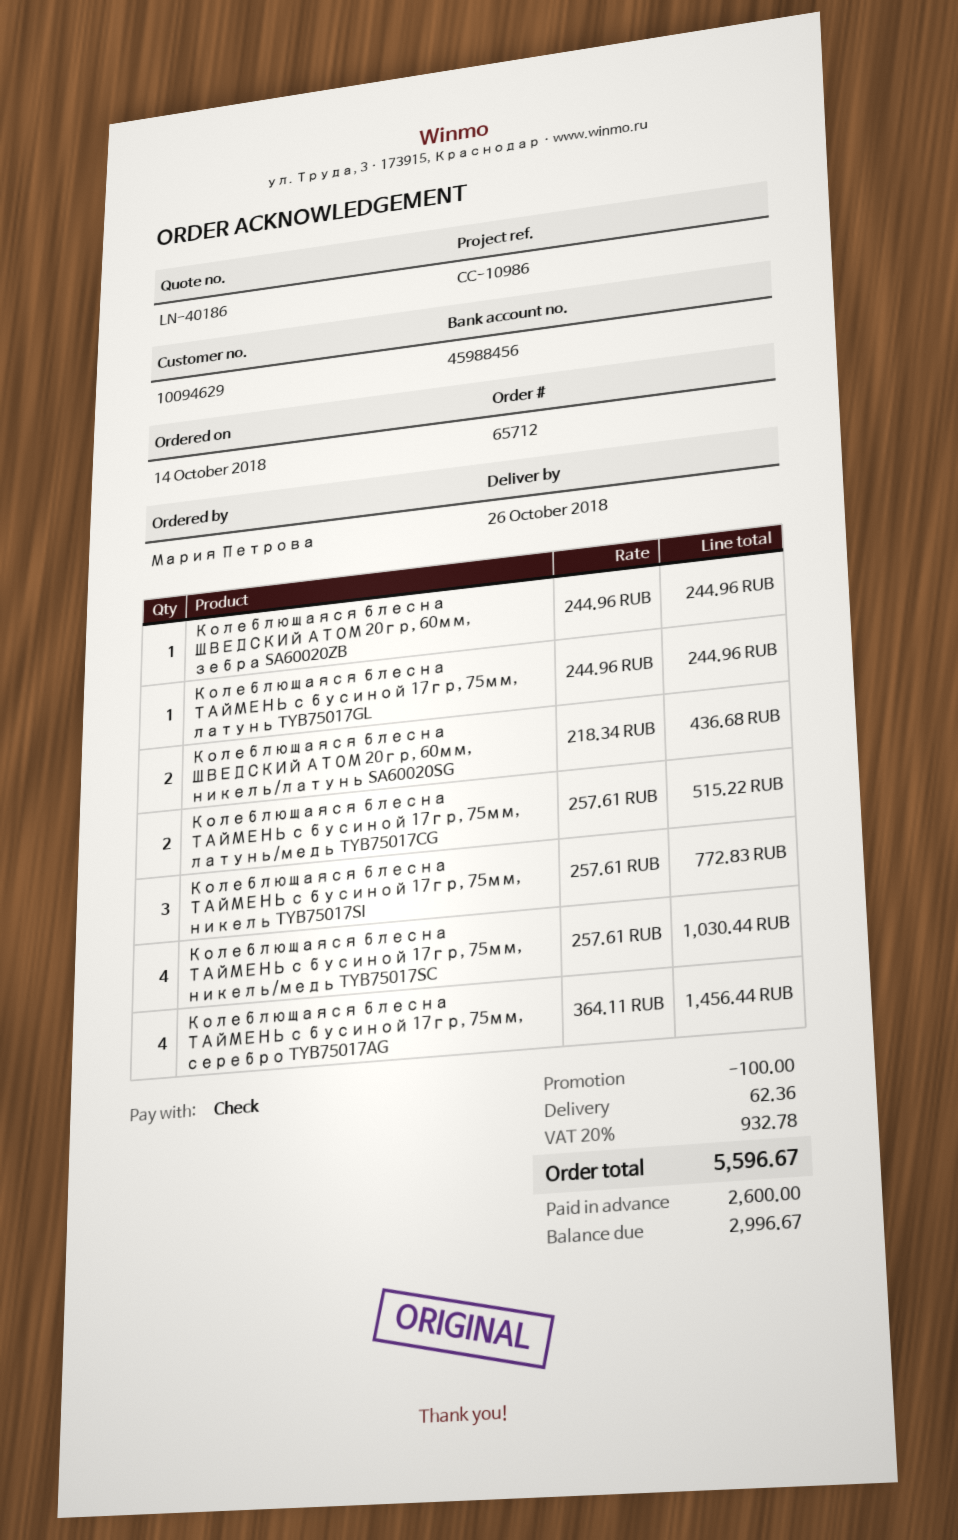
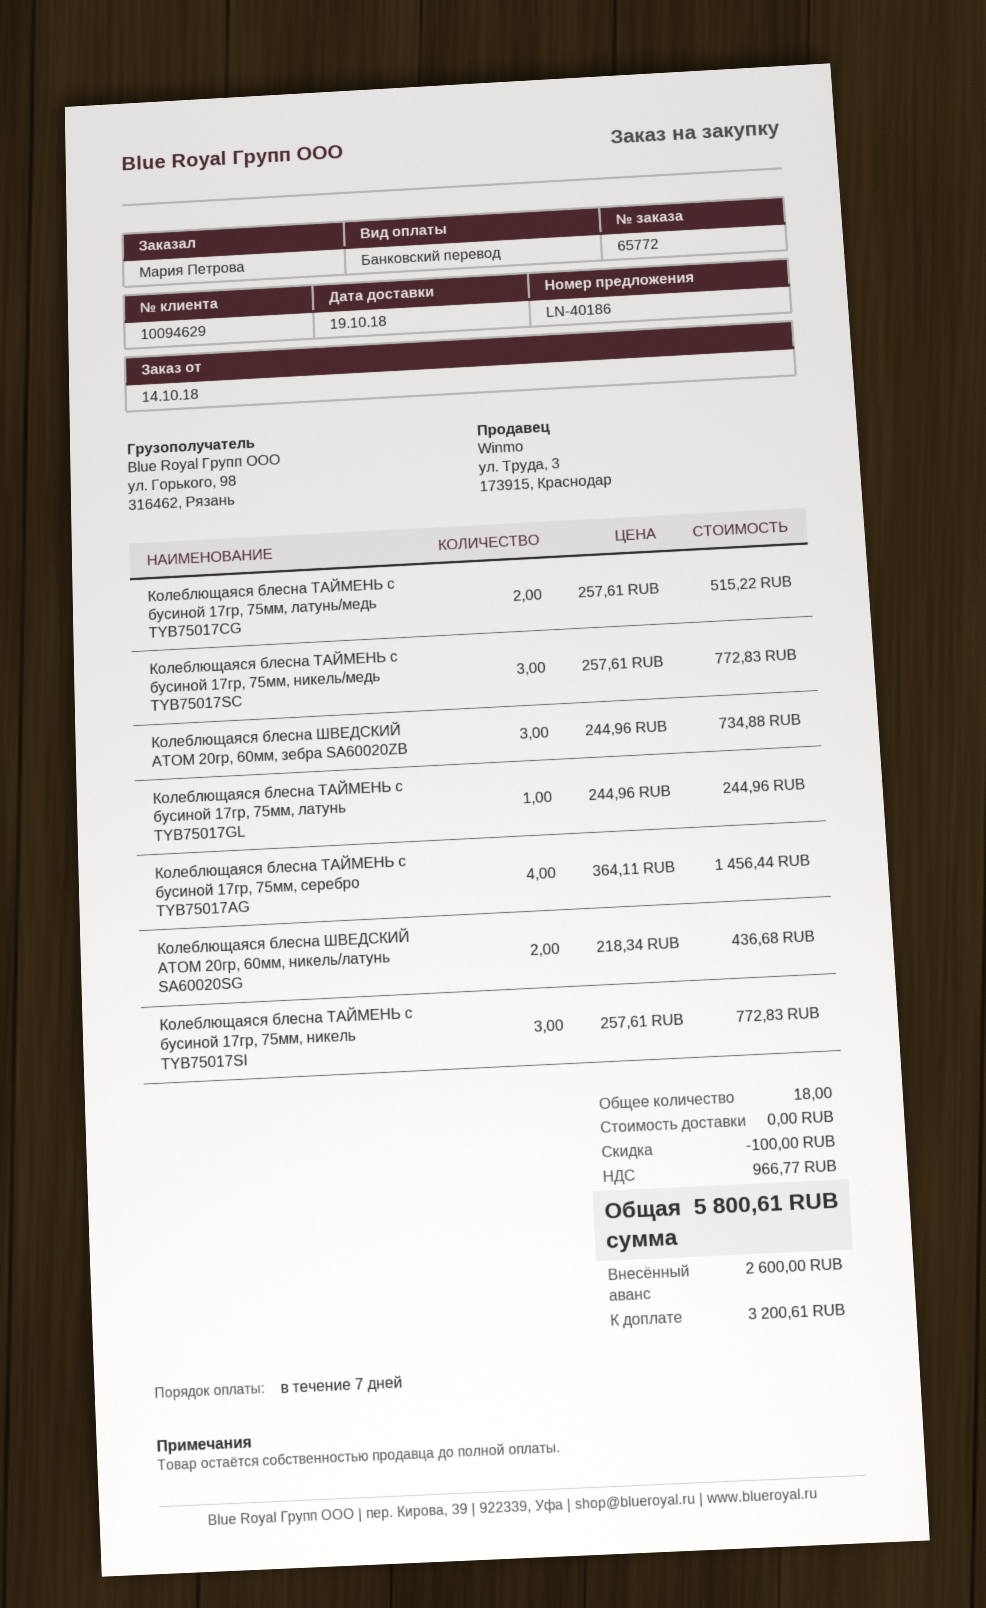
order number: 65712 -> 65772
delivery date: 2018-10-26 -> 2018-10-19
payment method: cheque -> bank transfer
Колеблющаяся блесна ШВЕДСКИЙ АТОМ 20гр, 60мм, зебра SA60020ZB: 1 x 244.96 = 244.96 -> 3 x 244.96 = 734.88
Колеблющаяся блесна ТАЙМЕНЬ с бусиной 17гр, 75мм, никель/медь TYB75017SC: 4 x 257.61 = 1030.44 -> 3 x 257.61 = 772.83
shipping: 62.36 -> 0.00
tax: 932.78 -> 966.77
total: 5596.67 -> 5800.61
balance: 2996.67 -> 3200.61

